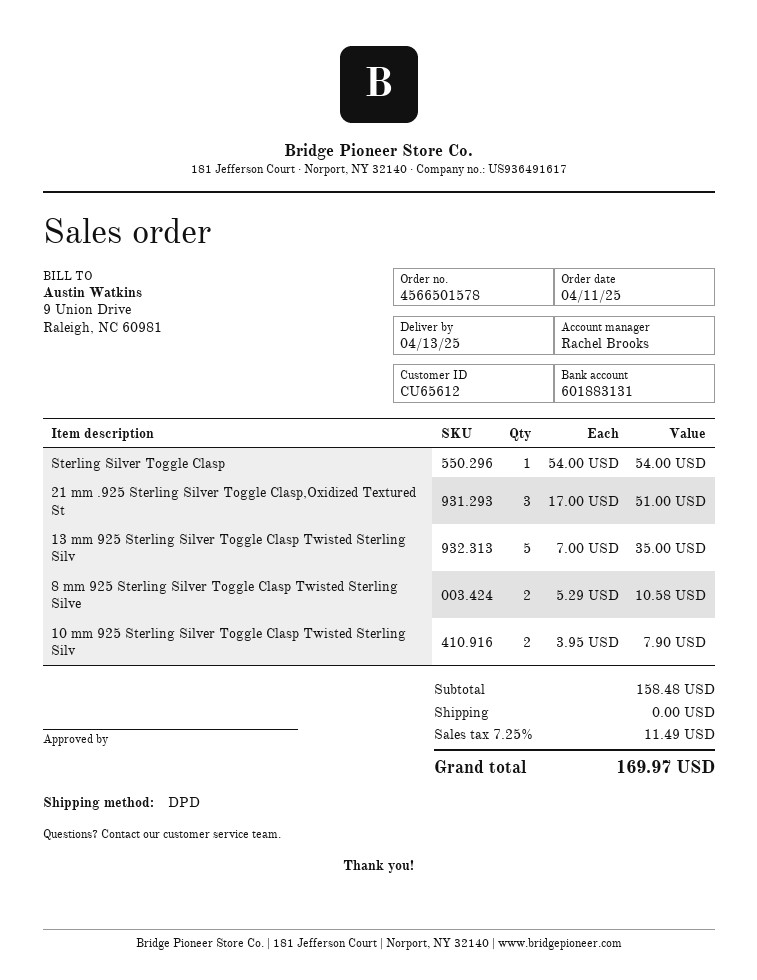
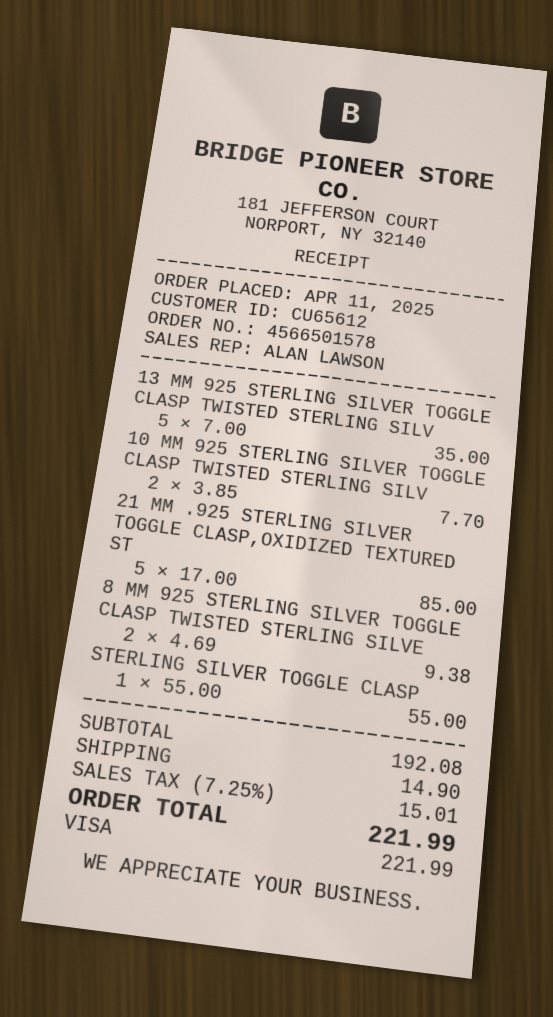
sales rep: Rachel Brooks -> ALAN LAWSON
Sterling Silver Toggle Clasp: 1 x 54.00 = 54.00 -> 1 x 55.00 = 55.00
21 mm .925 Sterling Silver Toggle Clasp,Oxidized Textured St: 3 x 17.00 = 51.00 -> 5 x 17.00 = 85.00
8 mm 925 Sterling Silver Toggle Clasp Twisted Sterling Silve: 2 x 5.29 = 10.58 -> 2 x 4.69 = 9.38
10 mm 925 Sterling Silver Toggle Clasp Twisted Sterling Silv: 2 x 3.95 = 7.90 -> 2 x 3.85 = 7.70
subtotal: 158.48 -> 192.08
shipping: 0.00 -> 14.90
tax: 7.25% = 11.49 -> 7.25% = 15.01
total: 169.97 -> 221.99

